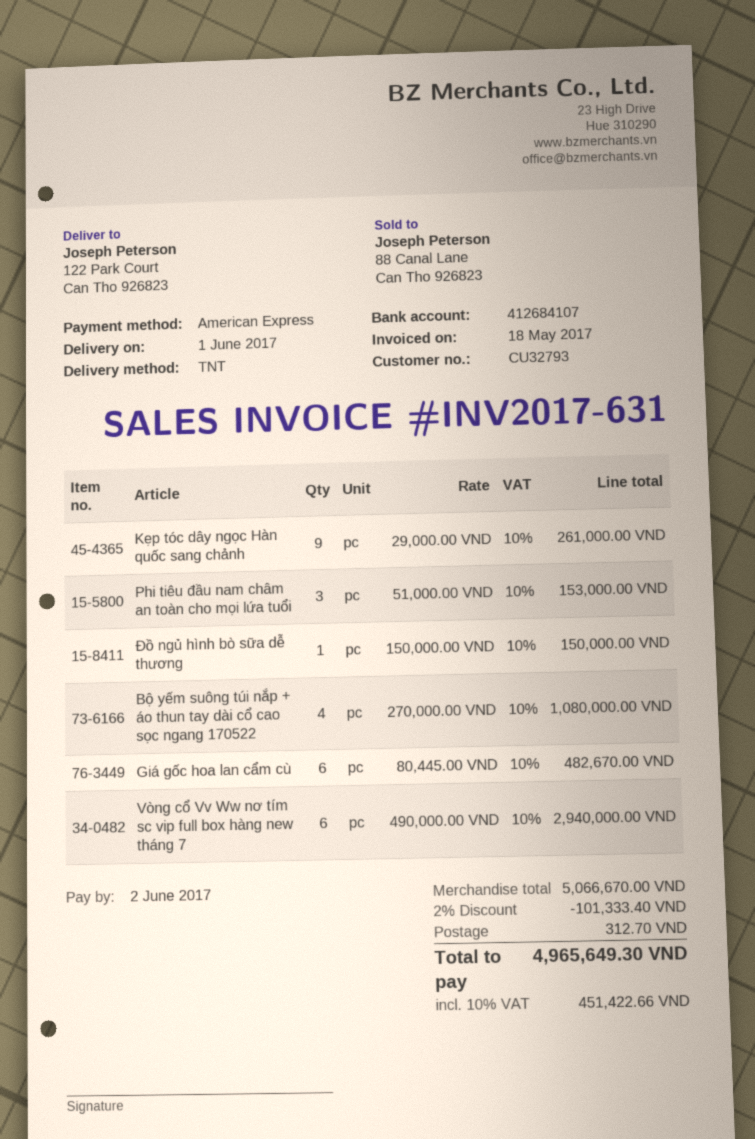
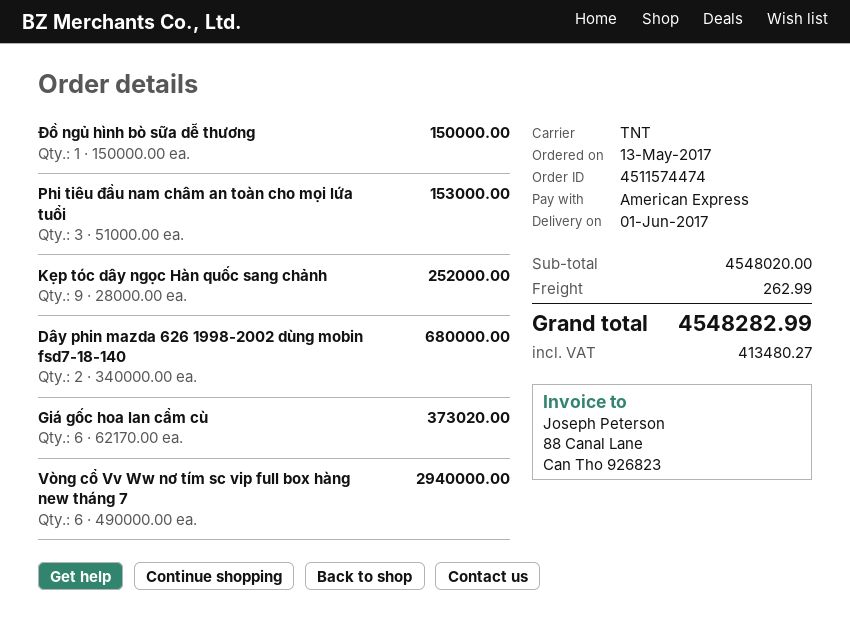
Kẹp tóc dây ngọc Hàn quốc sang chảnh: 9 x 29000.00 = 261000.00 -> 9 x 28000.00 = 252000.00
Bộ yếm suông túi nắp + áo thun tay dài cổ cao sọc ngang 170522: 4 x 270000.00 = 1080000.00 -> none
Giá gốc hoa lan cẩm cù: 6 x 80445.00 = 482670.00 -> 6 x 62170.00 = 373020.00
Dây phin mazda 626 1998-2002 dùng mobin fsd7-18-140: none -> 2 x 340000.00 = 680000.00
subtotal: 5066670.00 -> 4548020.00
discount: 2% = 101333.40 -> none
shipping: 312.70 -> 262.99
tax: 451422.66 -> 413480.27
total: 4965649.30 -> 4548282.99

